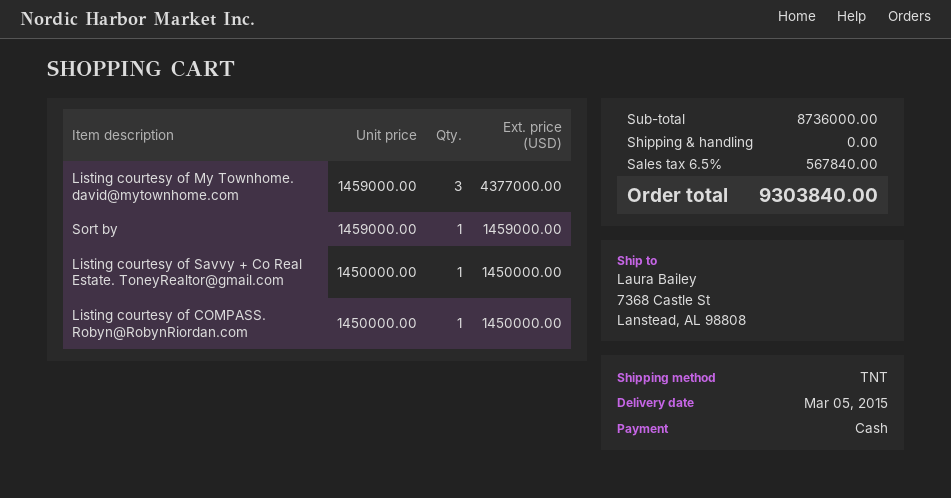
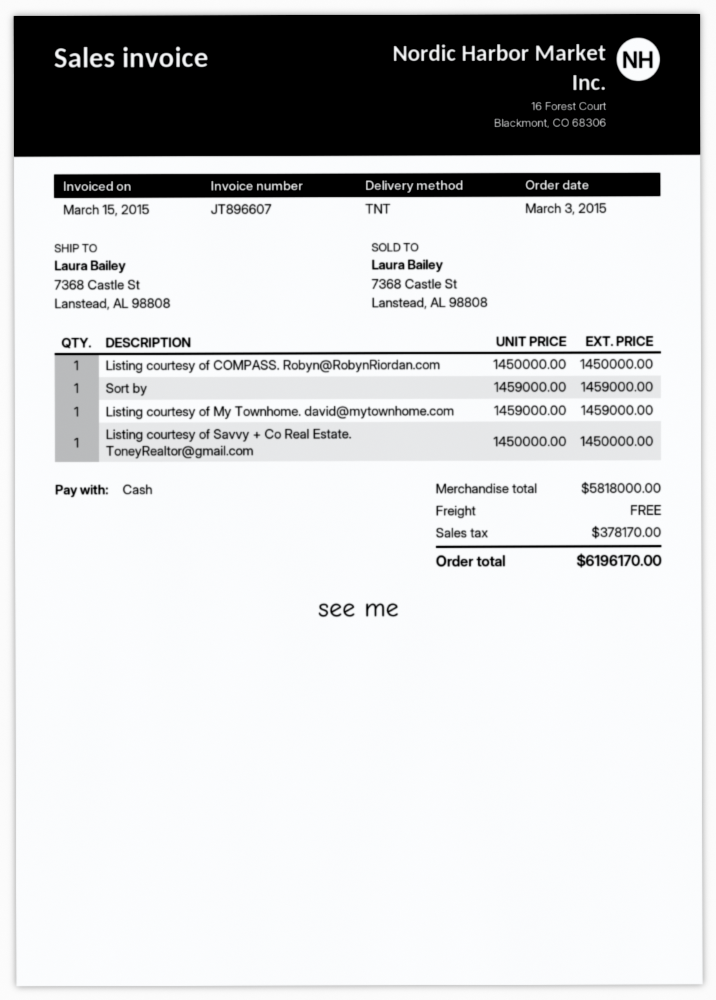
Listing courtesy of My Townhome. david@mytownhome.com: 3 x 1459000.00 = 4377000.00 -> 1 x 1459000.00 = 1459000.00
subtotal: 8736000.00 -> 5818000.00
tax: 567840.00 -> 378170.00
total: 9303840.00 -> 6196170.00

